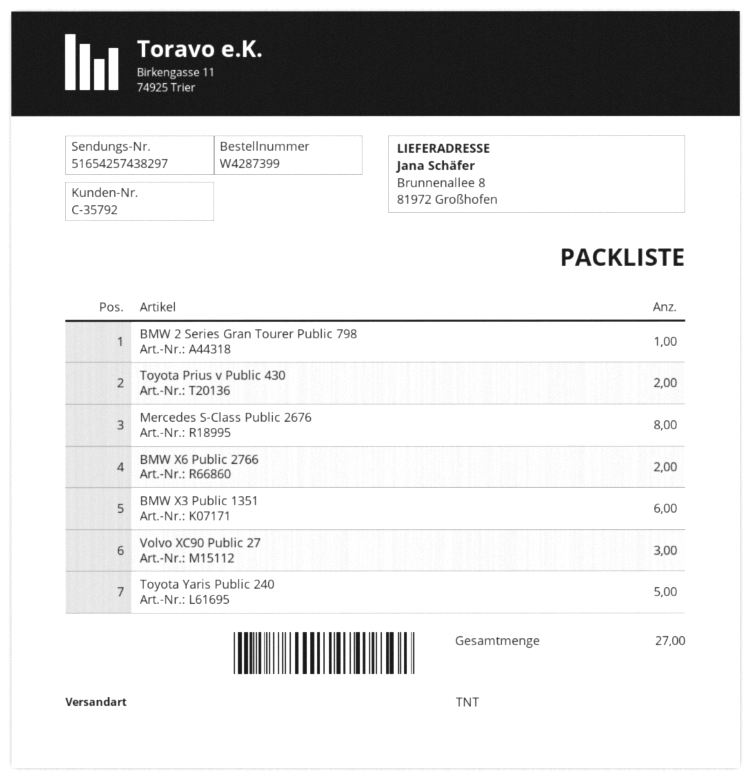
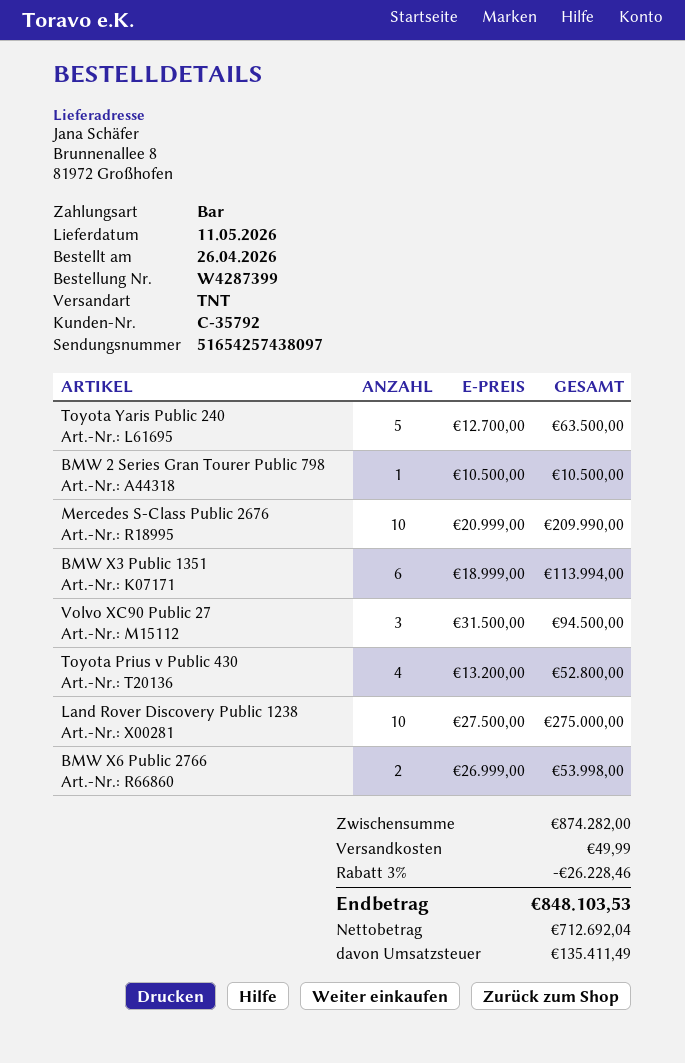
tracking number: 51654257438297 -> 51654257438097
Toyota Prius v Public 430: 2 -> 4
Mercedes S-Class Public 2676: 8 -> 10
Land Rover Discovery Public 1238: none -> 10

